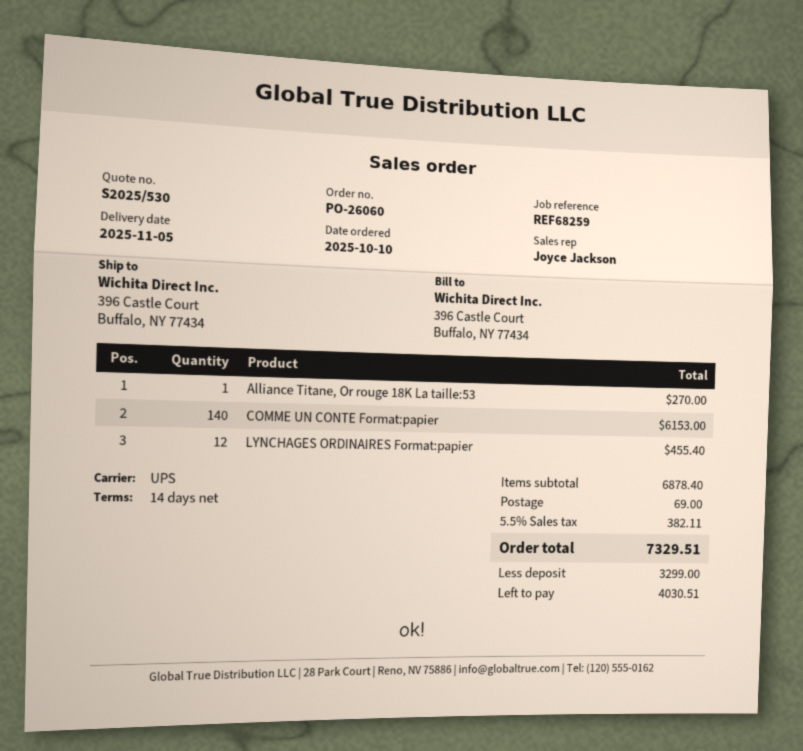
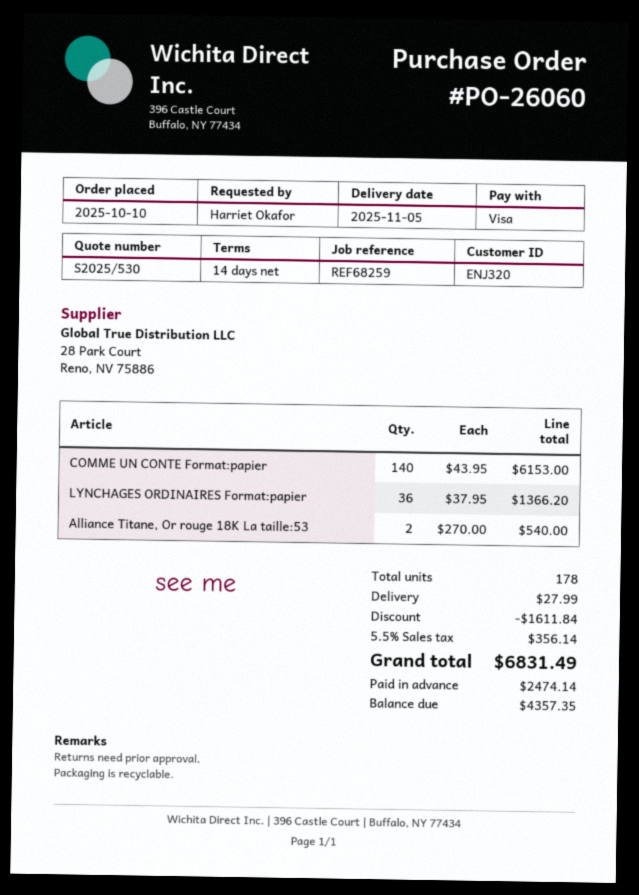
Alliance Titane, Or rouge 18K La taille:53: 1 for 270.00 -> 2 for 540.00
LYNCHAGES ORDINAIRES Format:papier: 12 for 455.40 -> 36 for 1366.20
discount: none -> 1611.84
shipping: 69.00 -> 27.99
tax: 5.5% = 382.11 -> 5.5% = 356.14
total: 7329.51 -> 6831.49
deposit: 3299.00 -> 2474.14
balance: 4030.51 -> 4357.35

